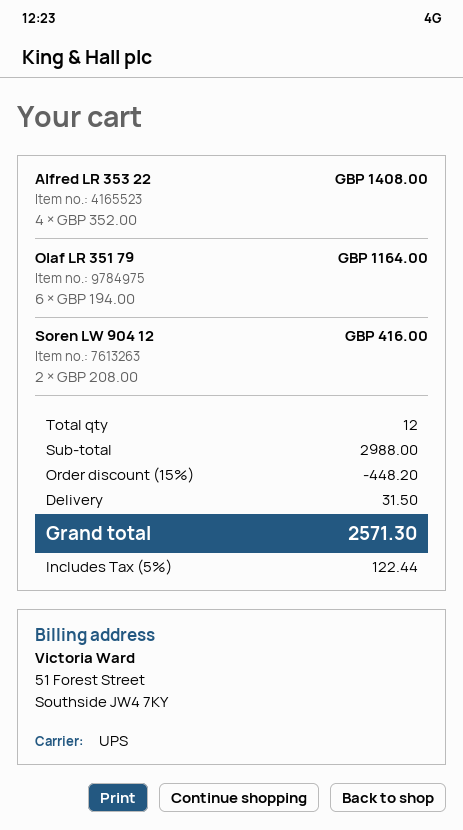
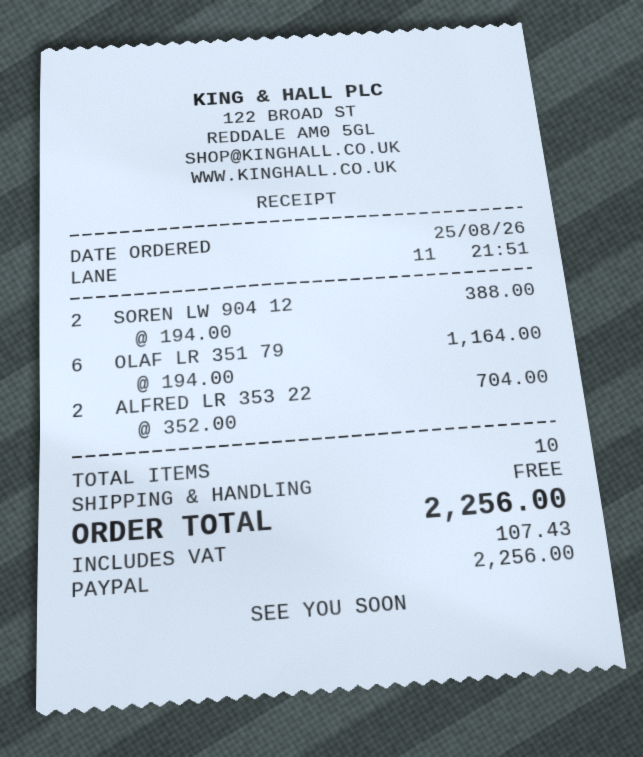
Alfred LR 353 22: 4 x 352.00 = 1408.00 -> 2 x 352.00 = 704.00
Soren LW 904 12: 2 x 208.00 = 416.00 -> 2 x 194.00 = 388.00
total quantity: 12 -> 10
discount: 15% = 448.20 -> none
shipping: 31.50 -> 0.00
tax: 122.44 -> 107.43
total: 2571.30 -> 2256.00

